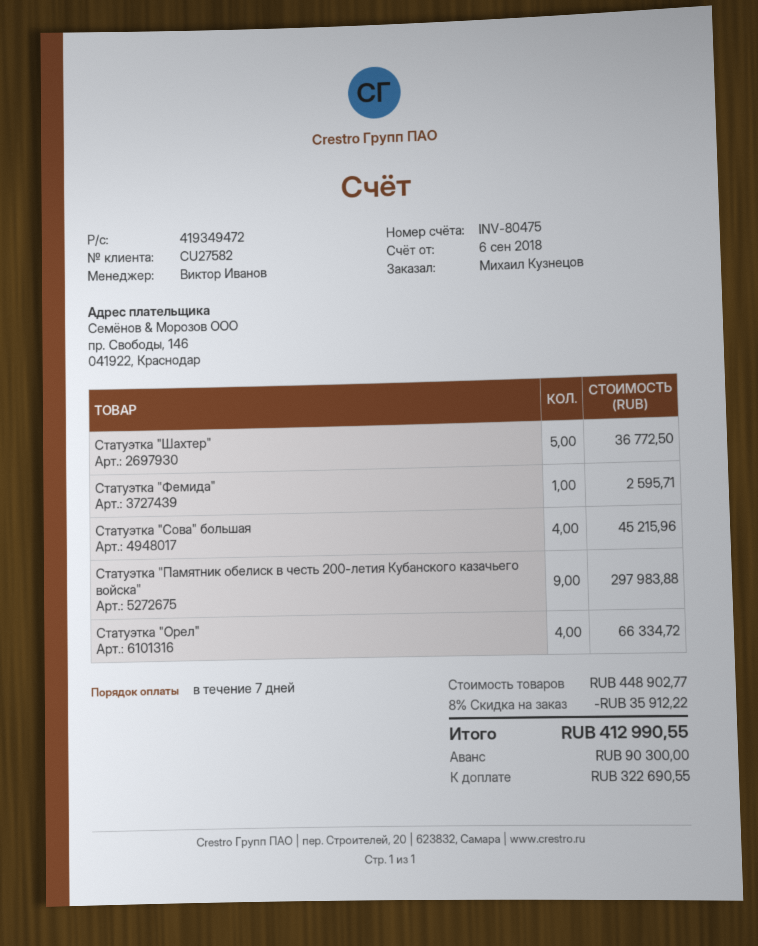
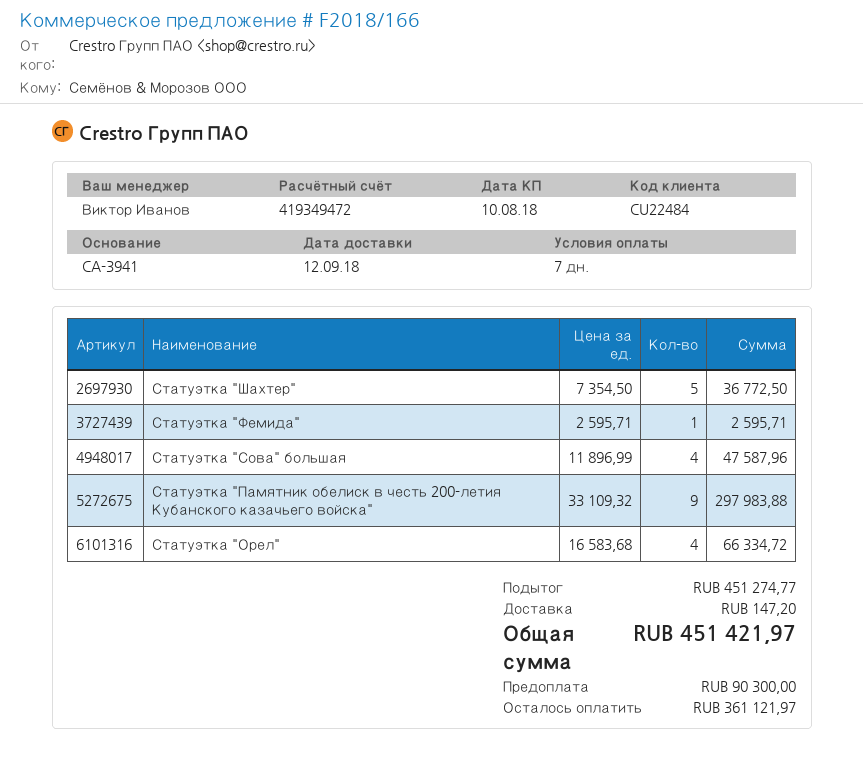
customer number: CU27582 -> CU22484
Статуэтка "Сова" большая: 4 for 45215.96 -> 4 for 47587.96
subtotal: 448902.77 -> 451274.77
discount: 8% = 35912.22 -> none
shipping: none -> 147.20
total: 412990.55 -> 451421.97
balance: 322690.55 -> 361121.97

